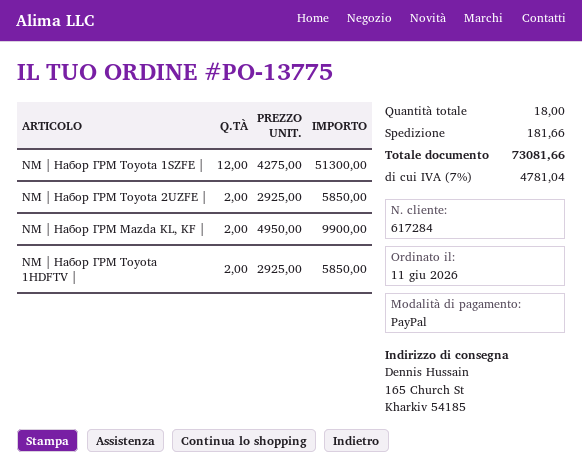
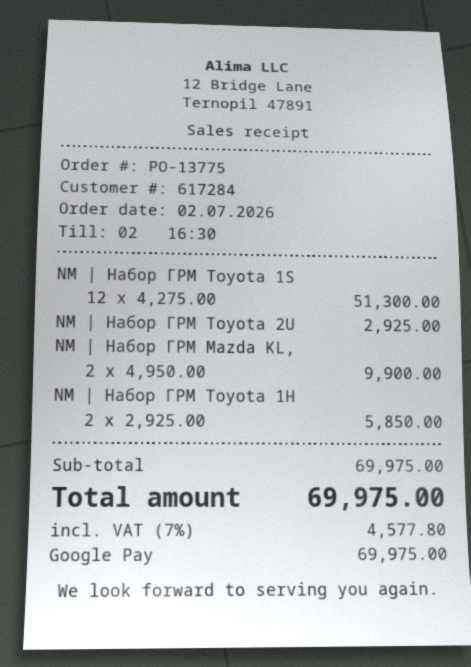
order date: 2026-06-11 -> 2026-07-02
payment method: PayPal -> Google Pay
NM | Набор ГРМ Toyota 2UZFE |: 2 x 2925.00 = 5850.00 -> 1 x 2925.00 = 2925.00
shipping: 181.66 -> none
tax: 7% = 4781.04 -> 7% = 4577.80
total: 73081.66 -> 69975.00

